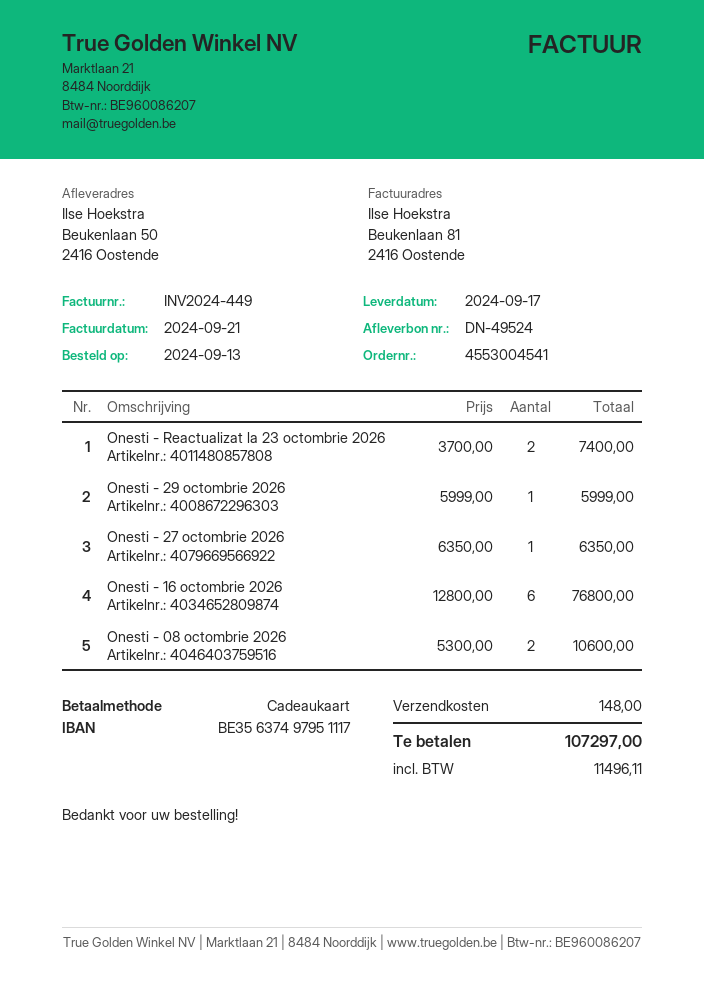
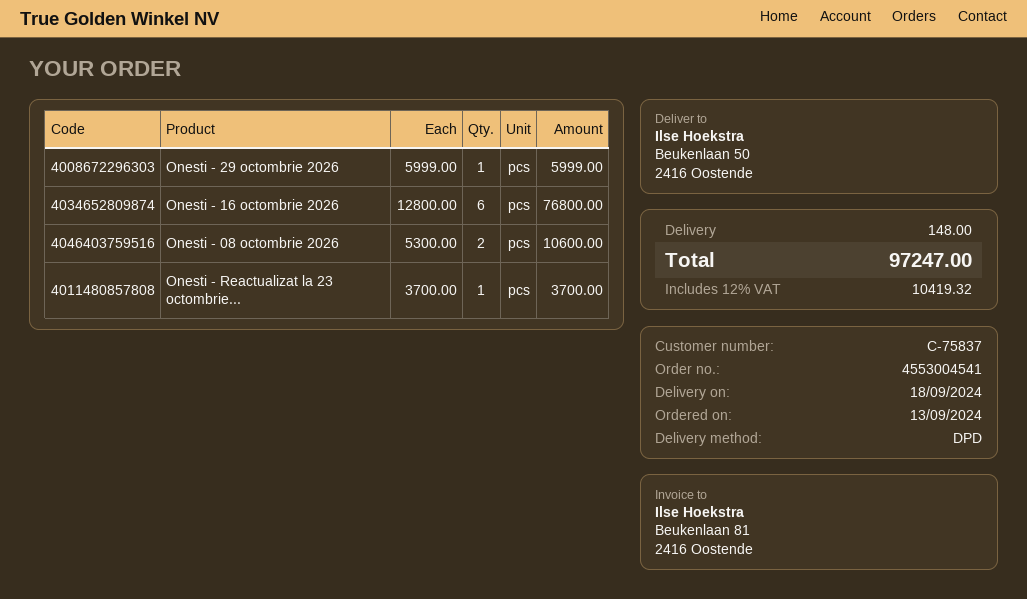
delivery date: 2024-09-17 -> 2024-09-18
Onesti - Reactualizat la 23 octombrie 2026: 2 x 3700.00 = 7400.00 -> 1 x 3700.00 = 3700.00
Onesti - 27 octombrie 2026: 1 x 6350.00 = 6350.00 -> none
tax: 11496.11 -> 10419.32
total: 107297.00 -> 97247.00

